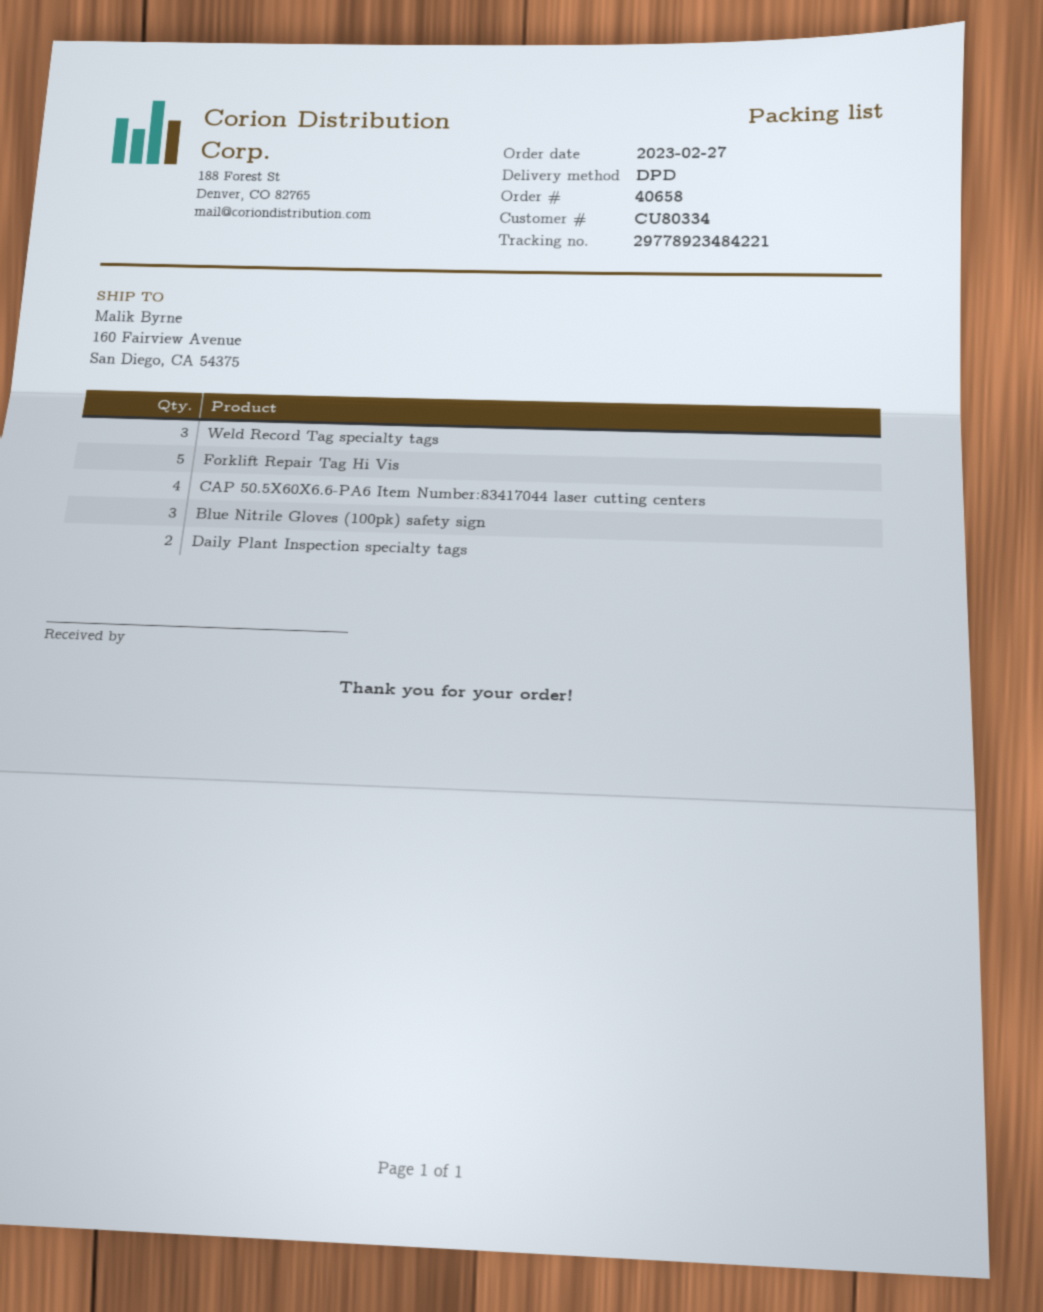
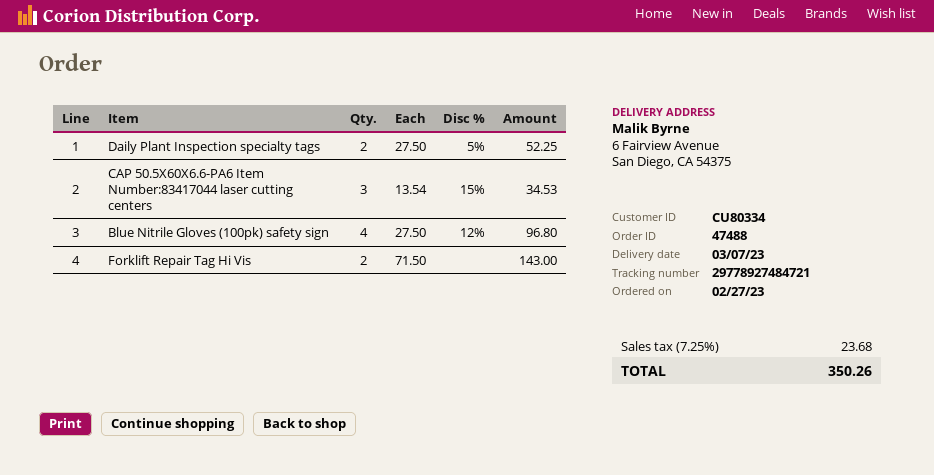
order number: 40658 -> 47488
tracking number: 29778923484221 -> 29778927484721
ship to: 160 Fairview Avenue, San Diego, CA 54375 -> 6 Fairview Avenue, San Diego, CA 54375
Weld Record Tag specialty tags: 3 -> none
Forklift Repair Tag Hi Vis: 5 -> 2
CAP 50.5X60X6.6-PA6 Item Number:83417044 laser cutting centers: 4 -> 3
Blue Nitrile Gloves (100pk) safety sign: 3 -> 4

